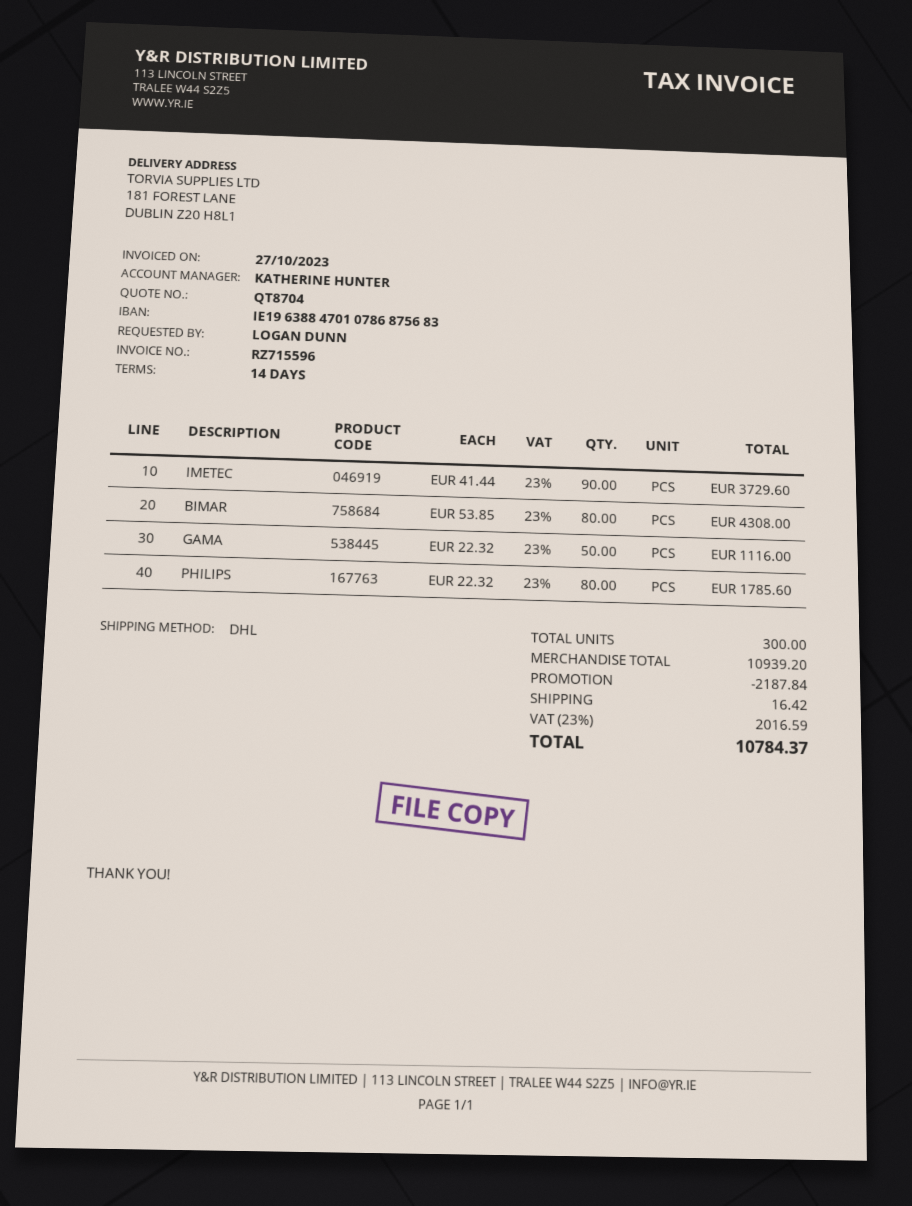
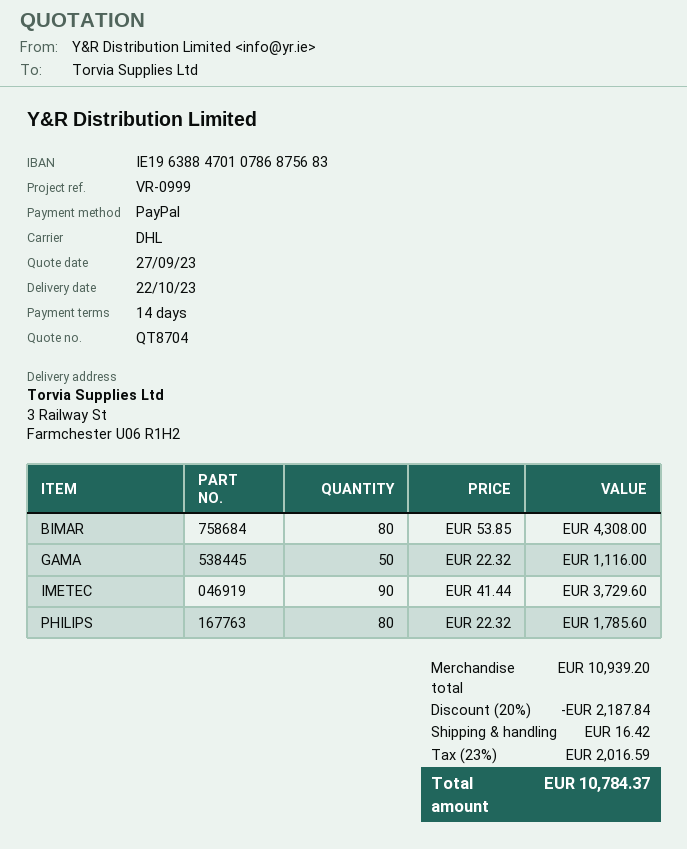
ship to: 181 FOREST LANE, DUBLIN Z20 H8L1 -> 3 Railway St, Farmchester U06 R1H2

